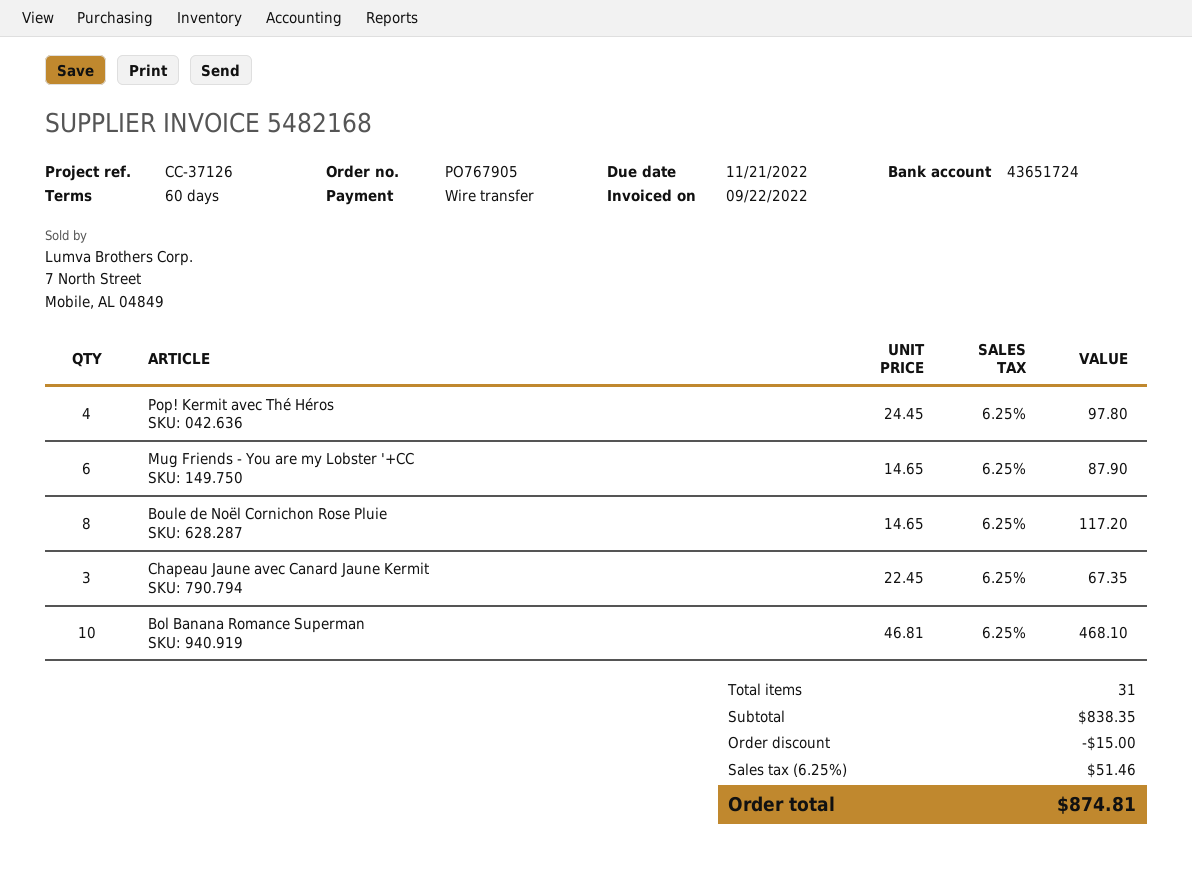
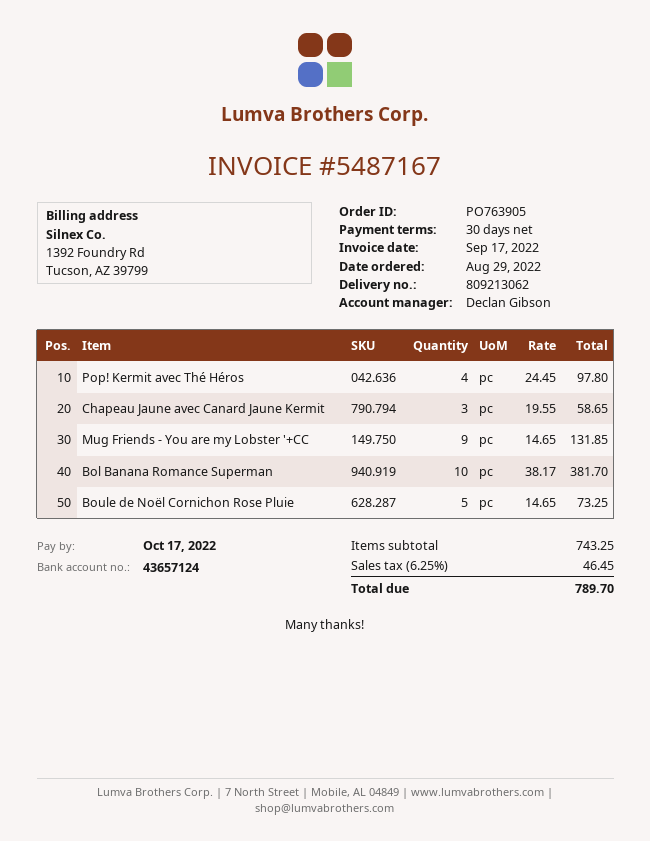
order number: PO767905 -> PO763905
invoice number: 5482168 -> 5487167
invoice date: 2022-09-22 -> 2022-09-17
payment terms: 60 days -> 30 days
due date: 2022-11-21 -> 2022-10-17
bank account: 43651724 -> 43657124
Mug Friends - You are my Lobster '+CC: 6 x 14.65 = 87.90 -> 9 x 14.65 = 131.85
Boule de Noël Cornichon Rose Pluie: 8 x 14.65 = 117.20 -> 5 x 14.65 = 73.25
Chapeau Jaune avec Canard Jaune Kermit: 3 x 22.45 = 67.35 -> 3 x 19.55 = 58.65
Bol Banana Romance Superman: 10 x 46.81 = 468.10 -> 10 x 38.17 = 381.70
subtotal: 838.35 -> 743.25
discount: 15.00 -> none
tax: 6.25% = 51.46 -> 6.25% = 46.45
total: 874.81 -> 789.70

